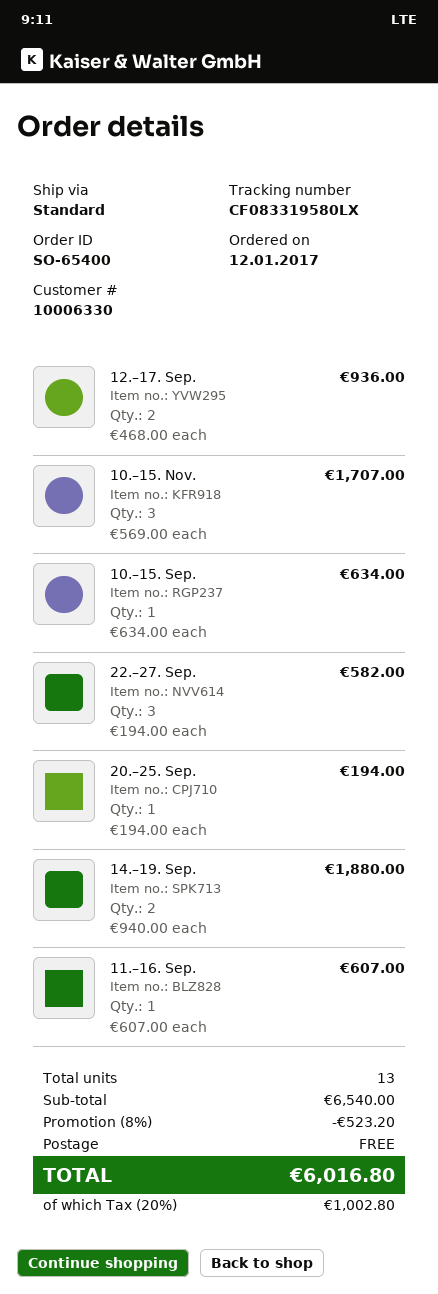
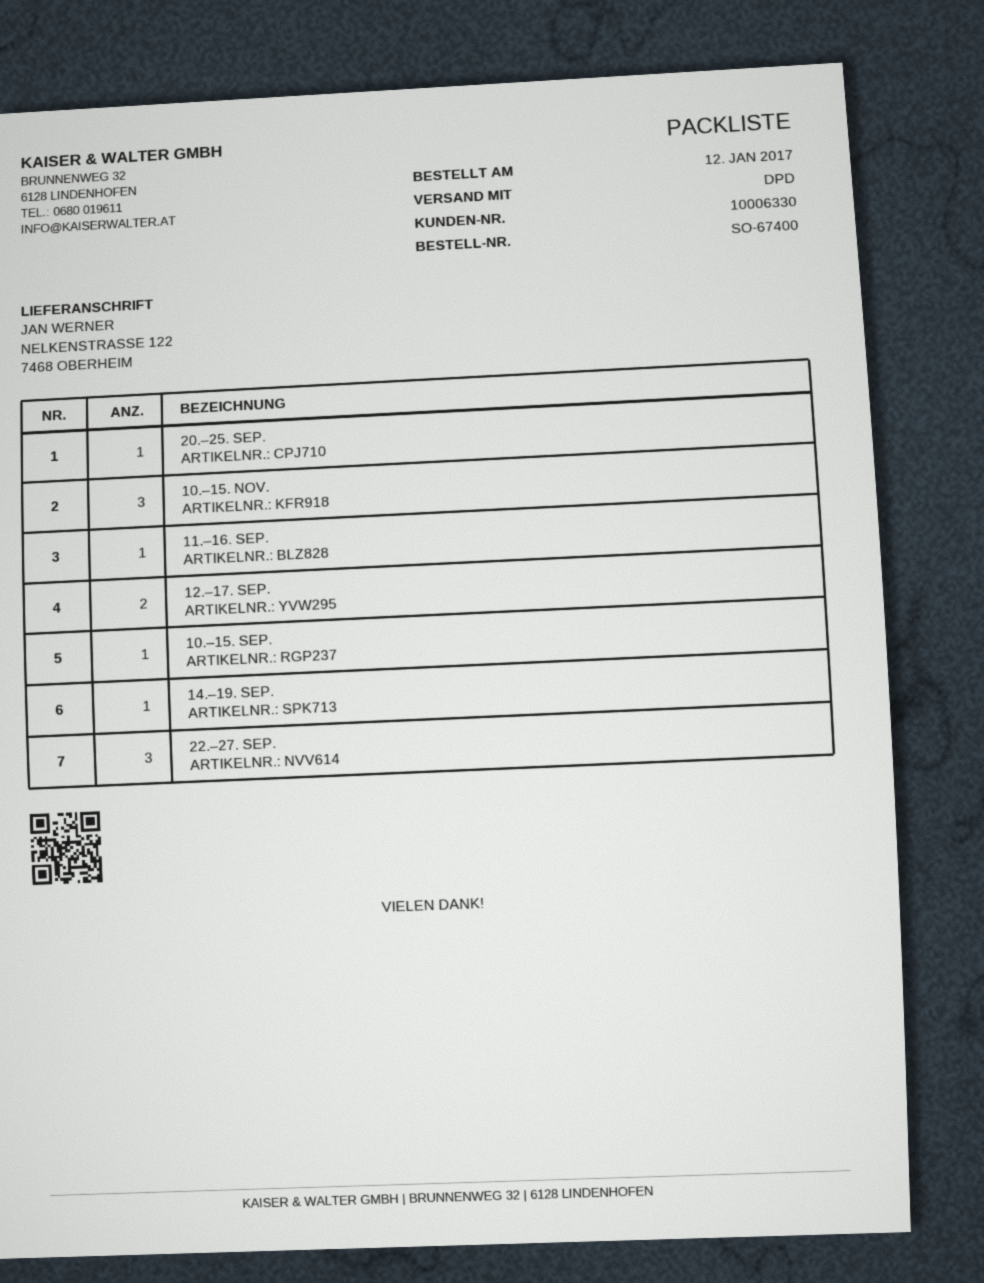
order number: SO-65400 -> SO-67400
shipping method: standard -> DPD
14.–19. Sep.: 2 -> 1

